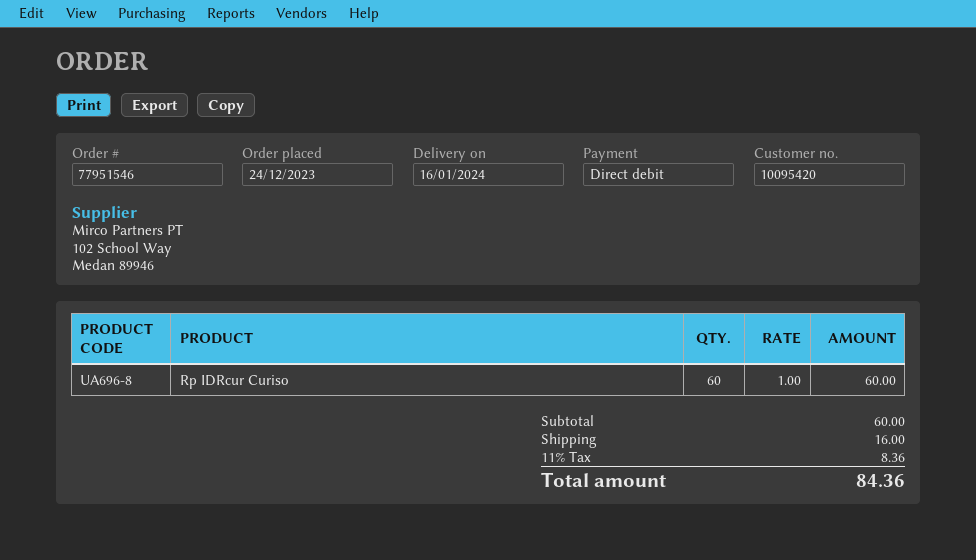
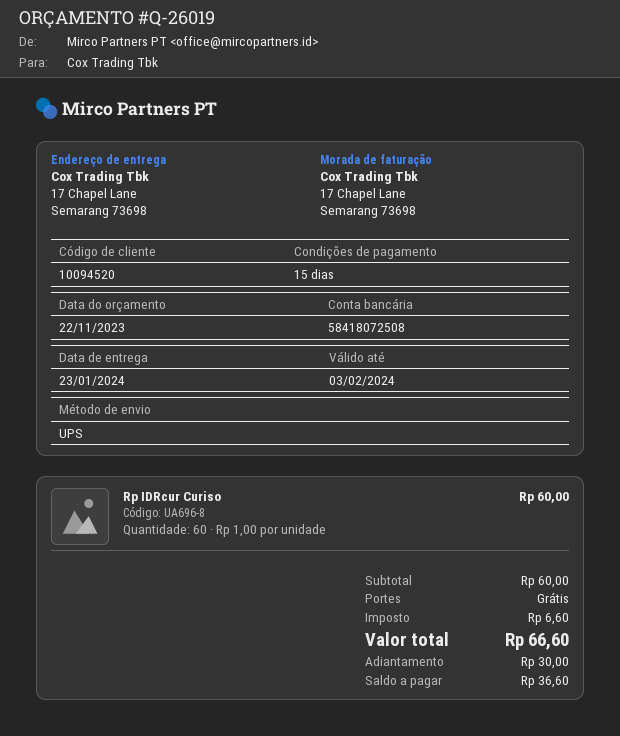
delivery date: 2024-01-16 -> 2024-01-23
customer number: 10095420 -> 10094520
shipping: 16.00 -> 0.00
tax: 8.36 -> 6.60
total: 84.36 -> 66.60

